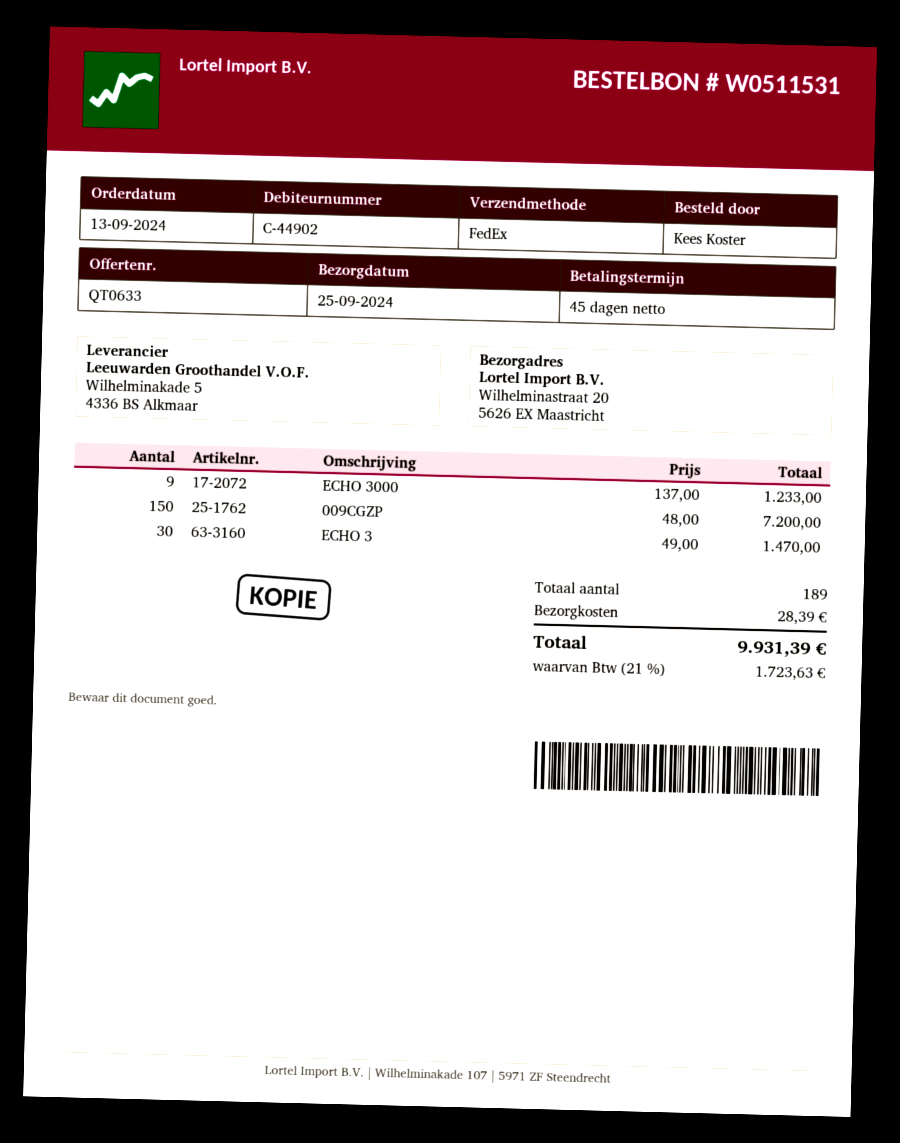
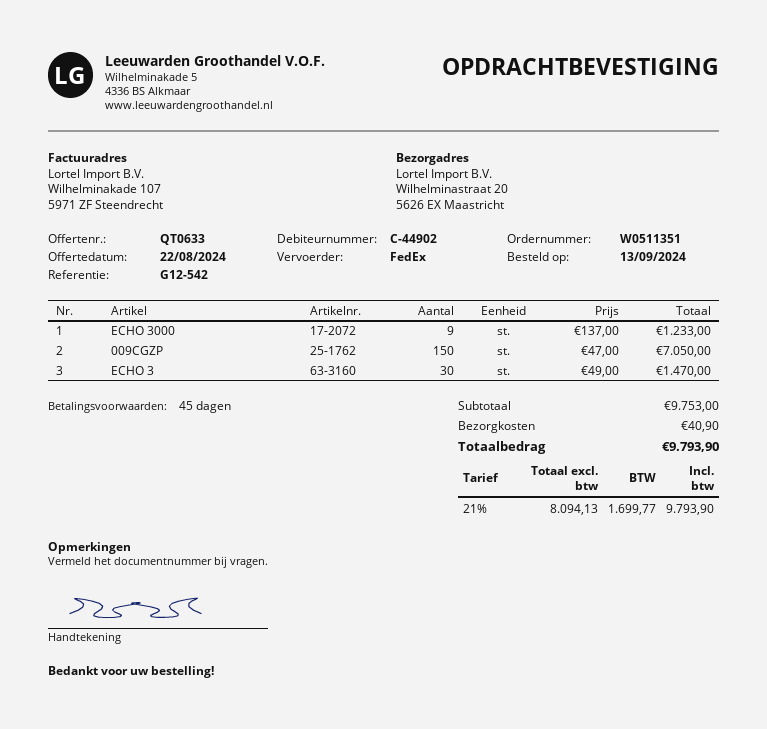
order number: W0511531 -> W0511351
009CGZP: 150 x 48.00 = 7200.00 -> 150 x 47.00 = 7050.00
shipping: 28.39 -> 40.90
tax: 21% = 1723.63 -> 21% = 1699.77
total: 9931.39 -> 9793.90

